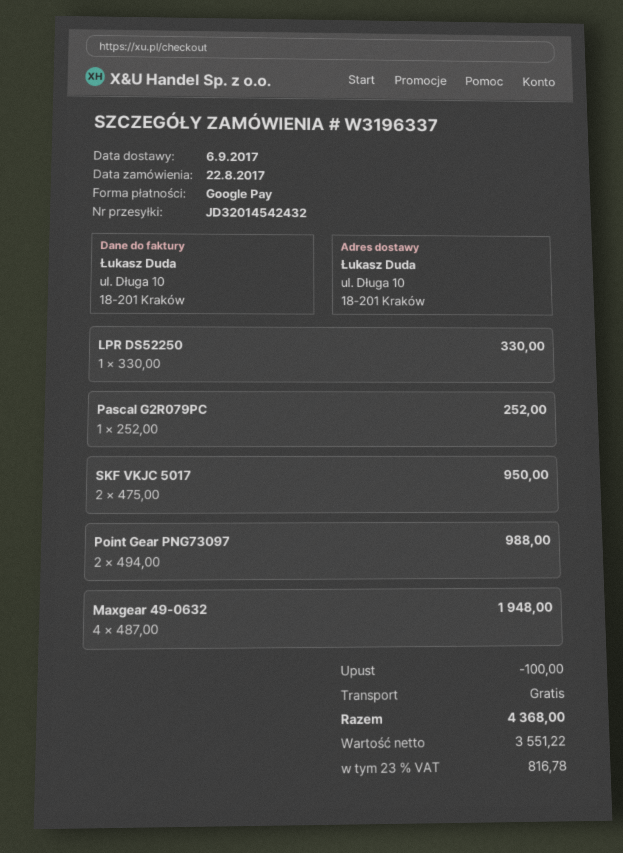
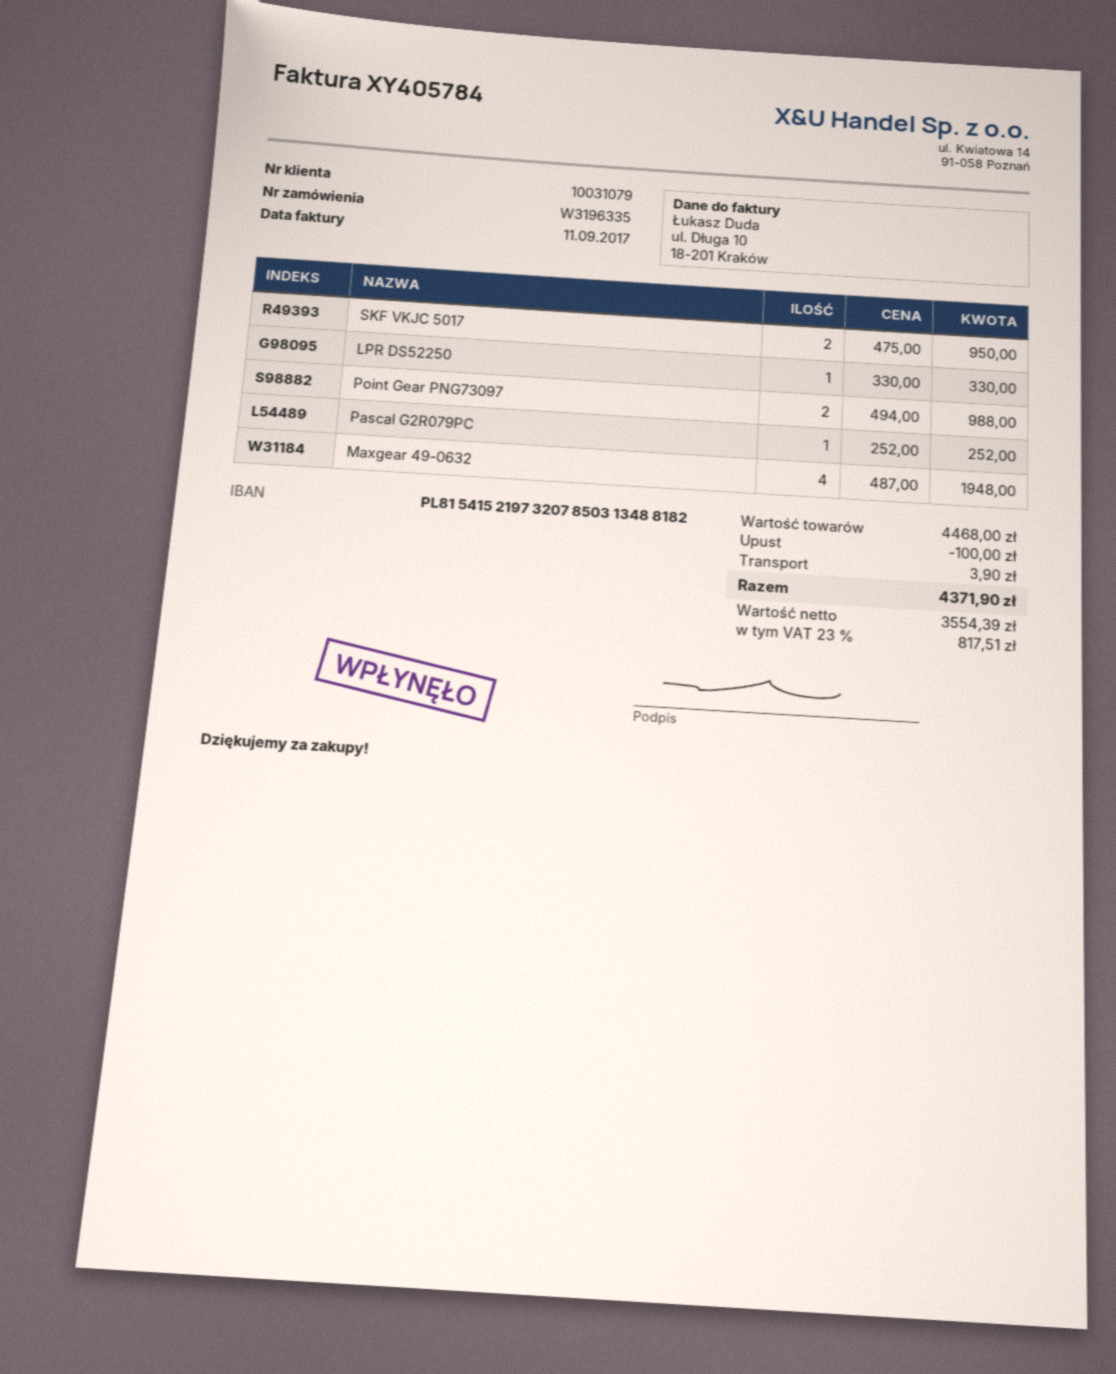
order number: W3196337 -> W3196335
shipping: 0.00 -> 3.90
net: 3551.22 -> 3554.39
tax: 23% = 816.78 -> 23% = 817.51
total: 4368.00 -> 4371.90

